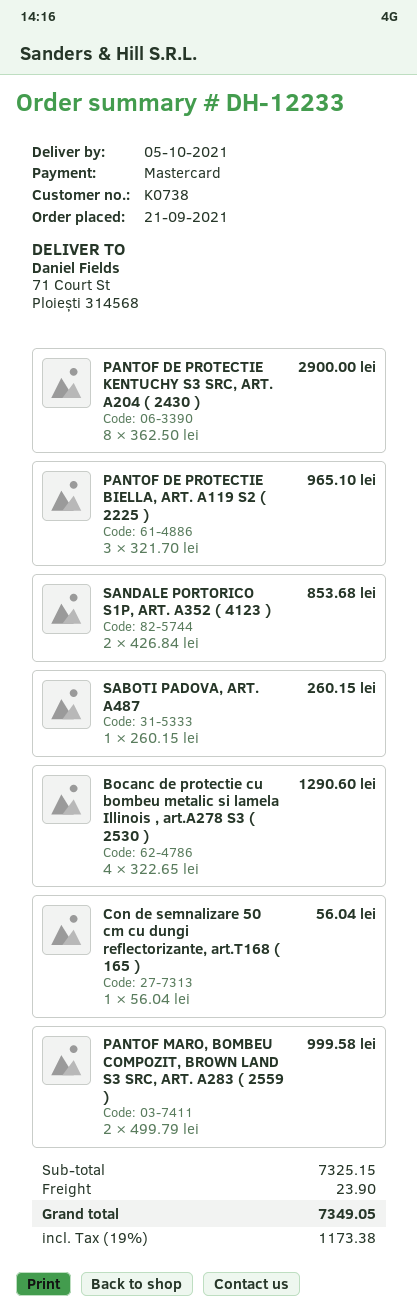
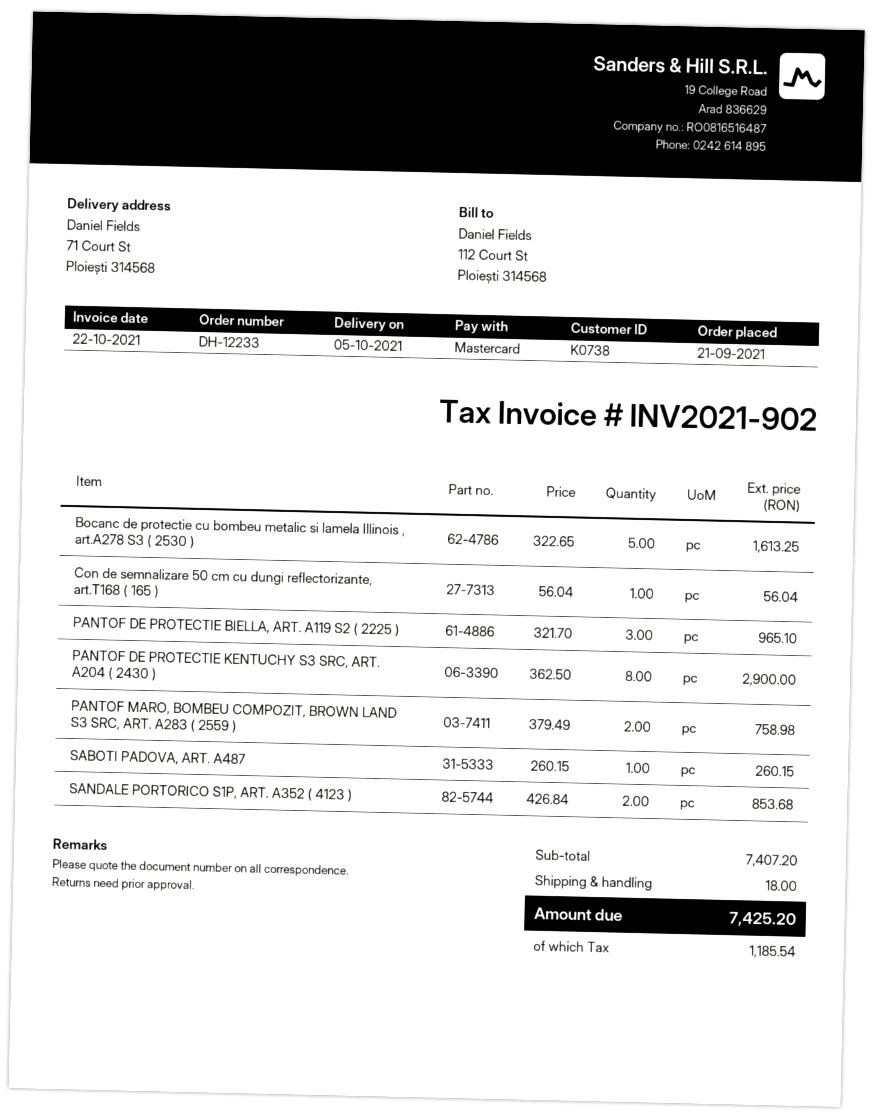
Bocanc de protectie cu bombeu metalic si lamela Illinois , art.A278 S3 ( 2530 ): 4 x 322.65 = 1290.60 -> 5 x 322.65 = 1613.25
PANTOF MARO, BOMBEU COMPOZIT, BROWN LAND S3 SRC, ART. A283 ( 2559 ): 2 x 499.79 = 999.58 -> 2 x 379.49 = 758.98
subtotal: 7325.15 -> 7407.20
shipping: 23.90 -> 18.00
tax: 1173.38 -> 1185.54
total: 7349.05 -> 7425.20

